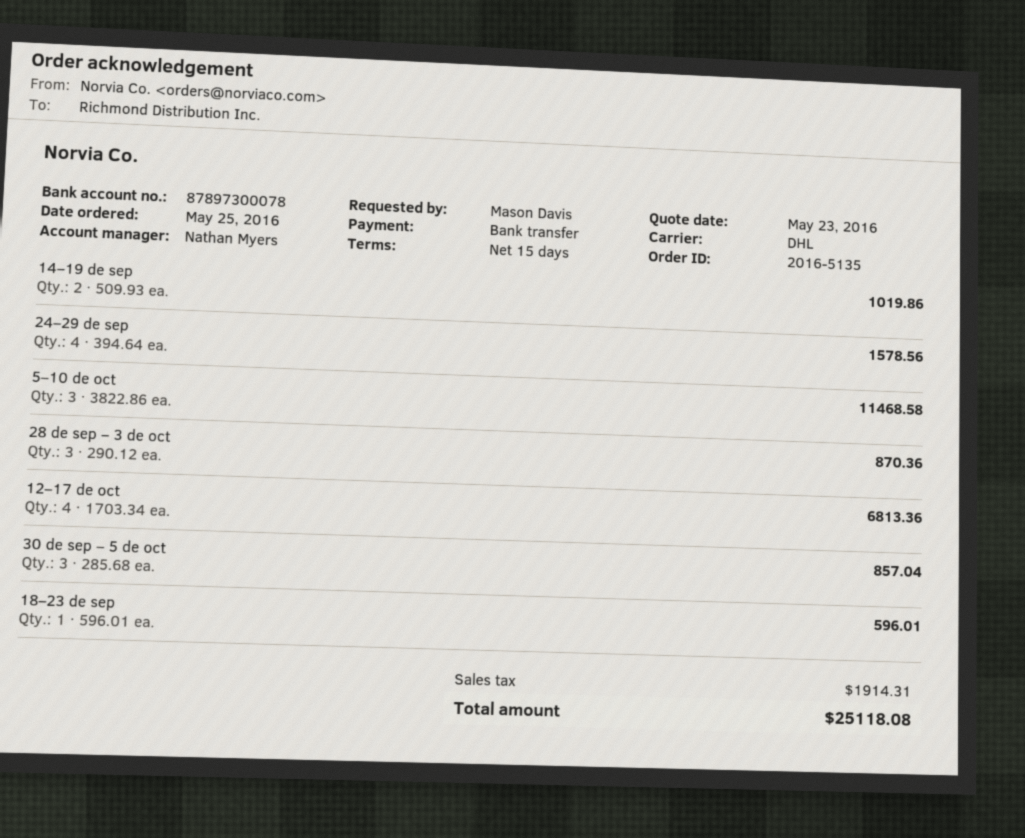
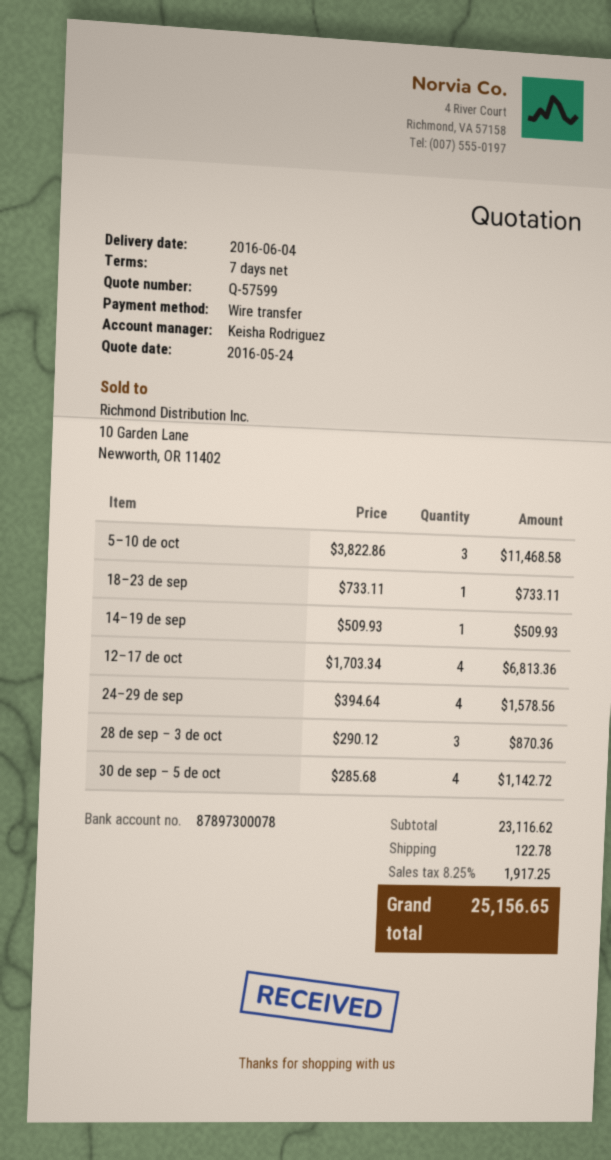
quote date: 2016-05-23 -> 2016-05-24
payment terms: 15 days -> 7 days
sales rep: Nathan Myers -> Keisha Rodriguez
14–19 de sep: 2 x 509.93 = 1019.86 -> 1 x 509.93 = 509.93
30 de sep – 5 de oct: 3 x 285.68 = 857.04 -> 4 x 285.68 = 1142.72
18–23 de sep: 1 x 596.01 = 596.01 -> 1 x 733.11 = 733.11
shipping: none -> 122.78
tax: 1914.31 -> 1917.25
total: 25118.08 -> 25156.65

